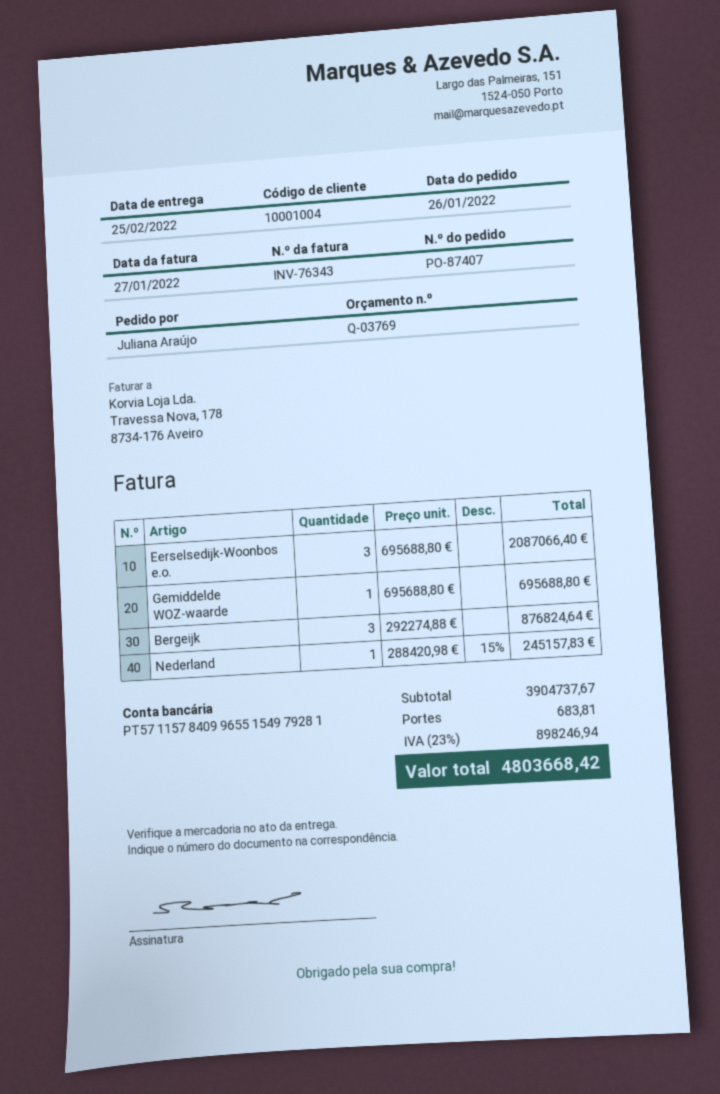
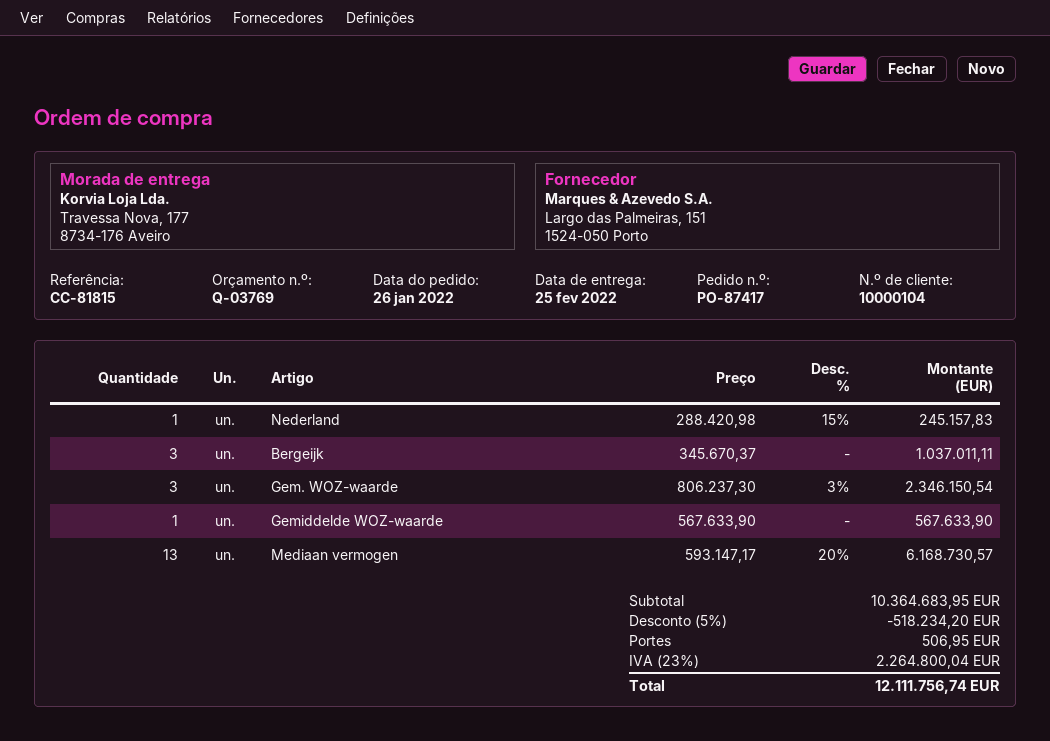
order number: PO-87407 -> PO-87417
customer number: 10001004 -> 10000104
Eerselsedijk-Woonbos e.o.: 3 x 695688.80 = 2087066.40 -> none
Gemiddelde WOZ-waarde: 1 x 695688.80 = 695688.80 -> 1 x 567633.90 = 567633.90
Bergeijk: 3 x 292274.88 = 876824.64 -> 3 x 345670.37 = 1037011.11
Gem. WOZ-waarde: none -> 3 x 806237.30 - 3% = 2346150.54
Mediaan vermogen: none -> 13 x 593147.17 - 20% = 6168730.57
subtotal: 3904737.67 -> 10364683.95
discount: none -> 5% = 518234.20
shipping: 683.81 -> 506.95
tax: 23% = 898246.94 -> 23% = 2264800.04
total: 4803668.42 -> 12111756.74

